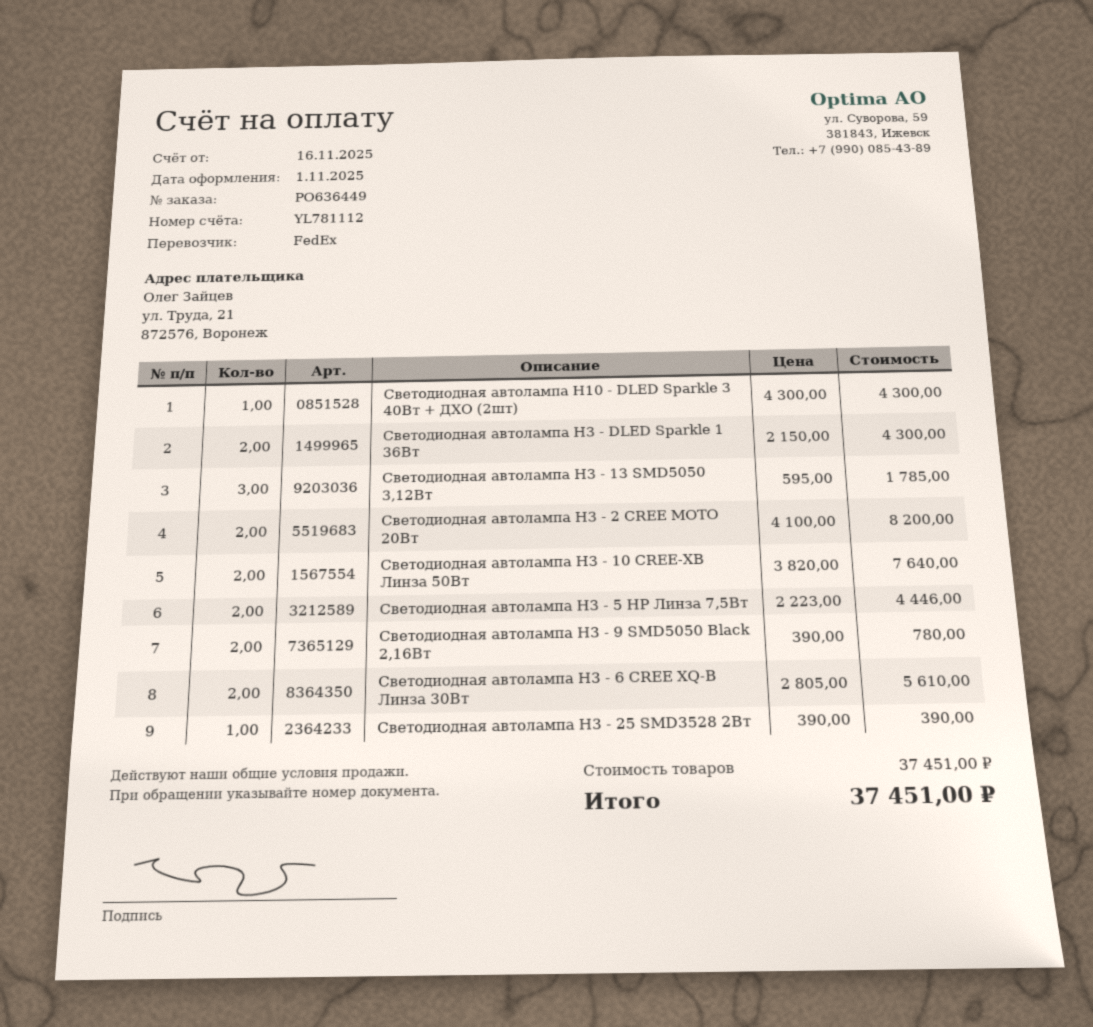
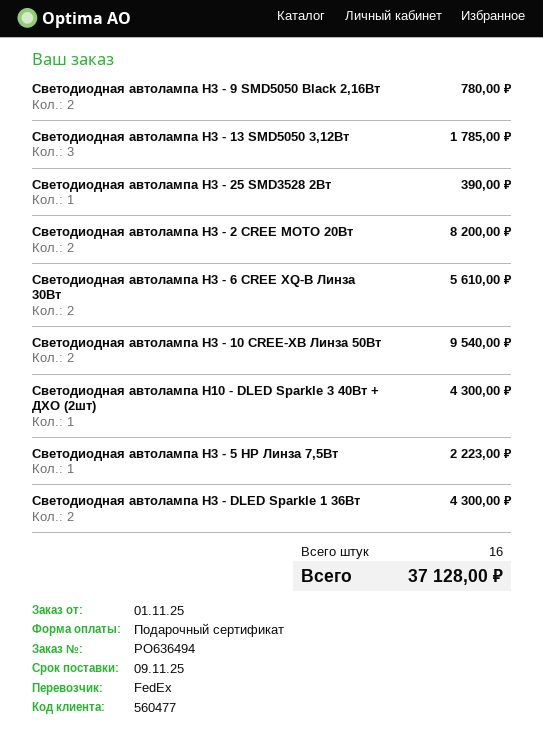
order number: PO636449 -> PO636494
Светодиодная автолампа Н3 - 10 CREE-XB Линза 50Вт: 2 for 7640.00 -> 2 for 9540.00
Светодиодная автолампа Н3 - 5 HP Линза 7,5Вт: 2 for 4446.00 -> 1 for 2223.00
total: 37451.00 -> 37128.00

